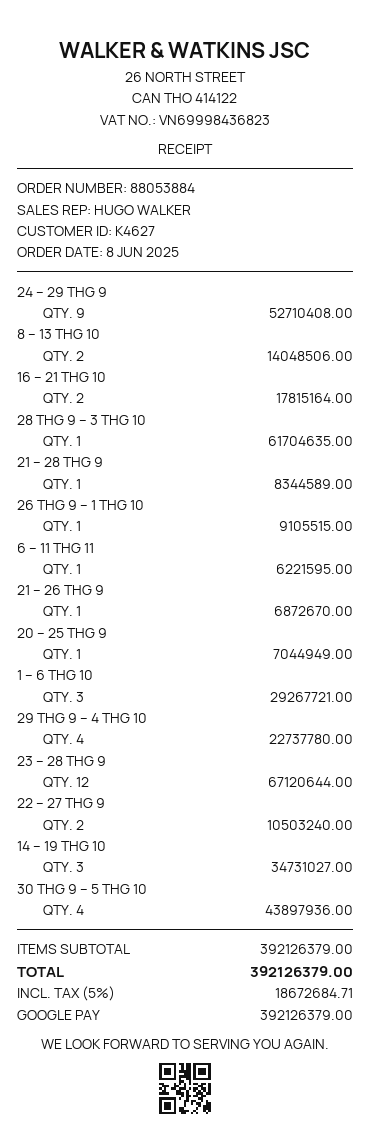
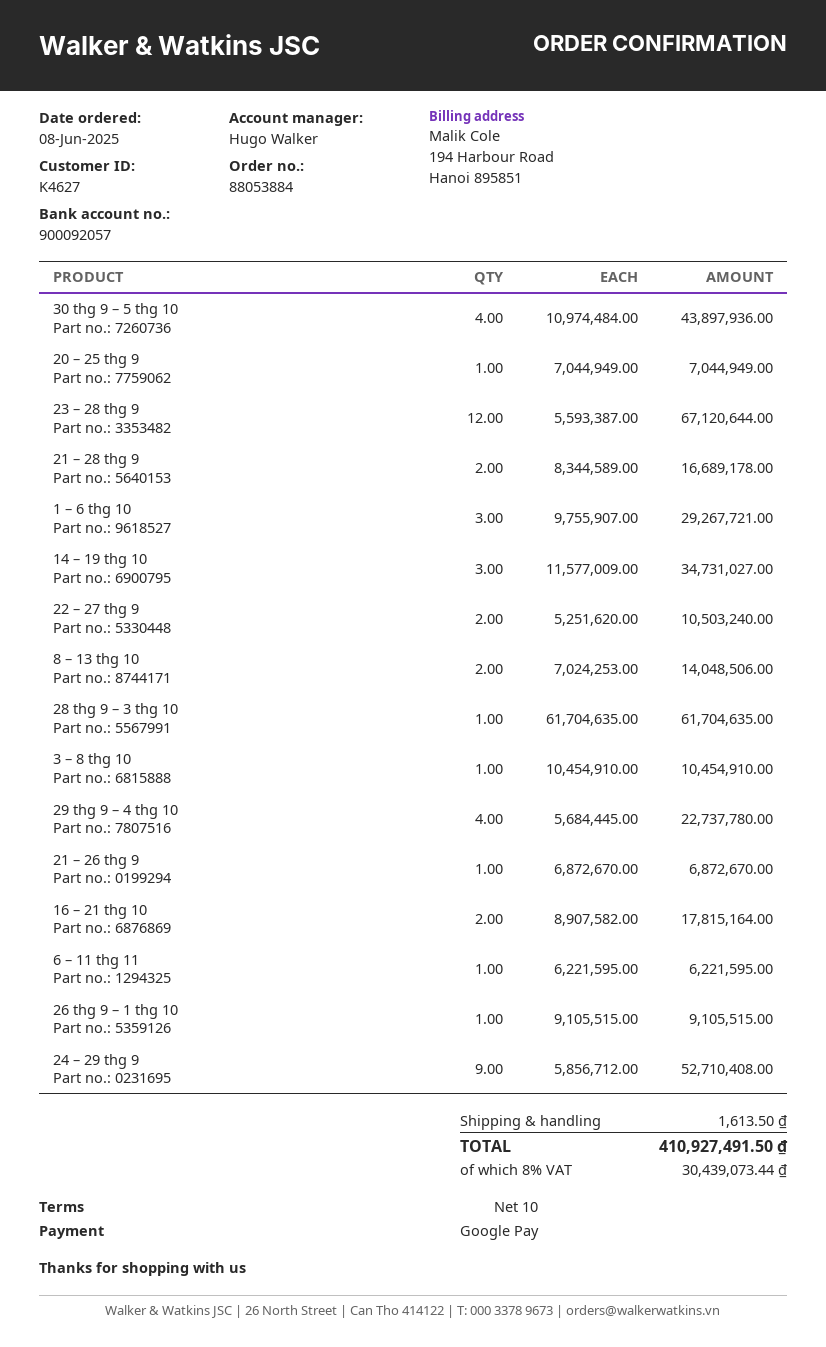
21 – 28 THG 9: 1 for 8344589.00 -> 2 for 16689178.00
3 – 8 thg 10: none -> 1 for 10454910.00
shipping: none -> 1613.50
tax: 5% = 18672684.71 -> 8% = 30439073.44
total: 392126379.00 -> 410927491.50

